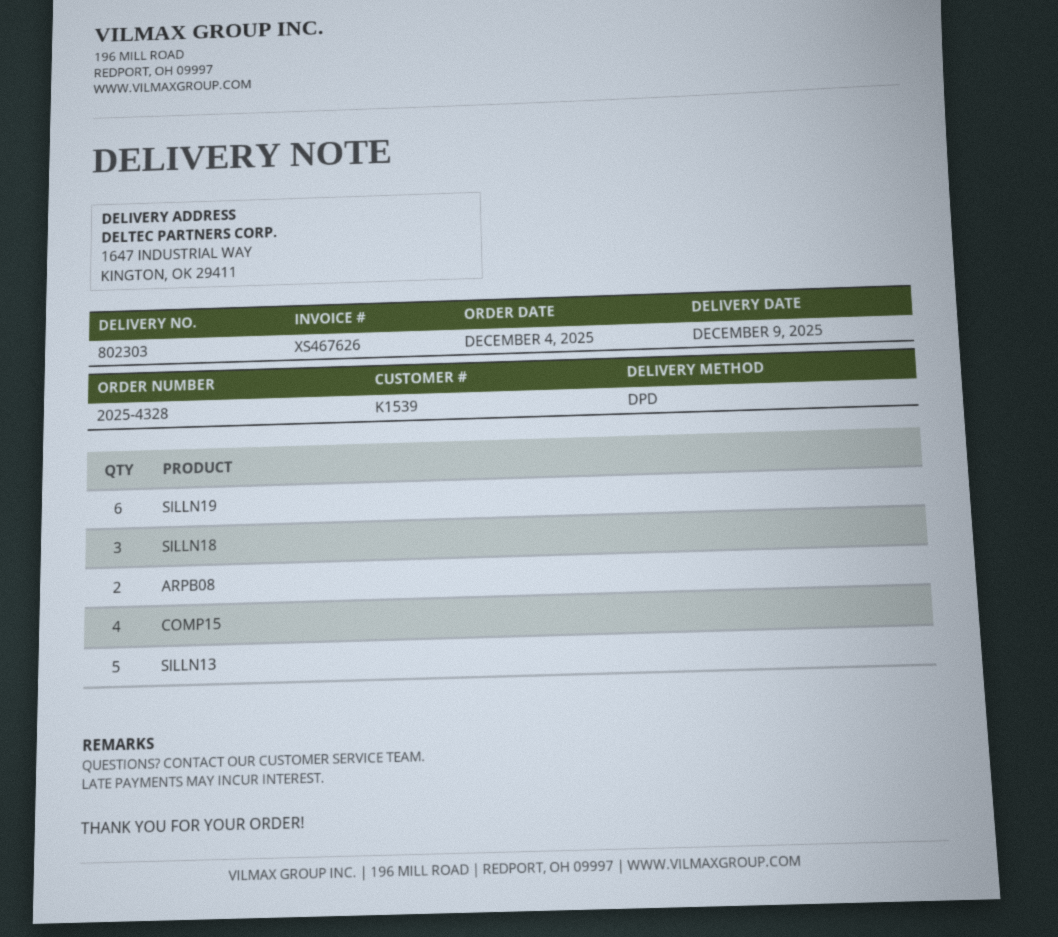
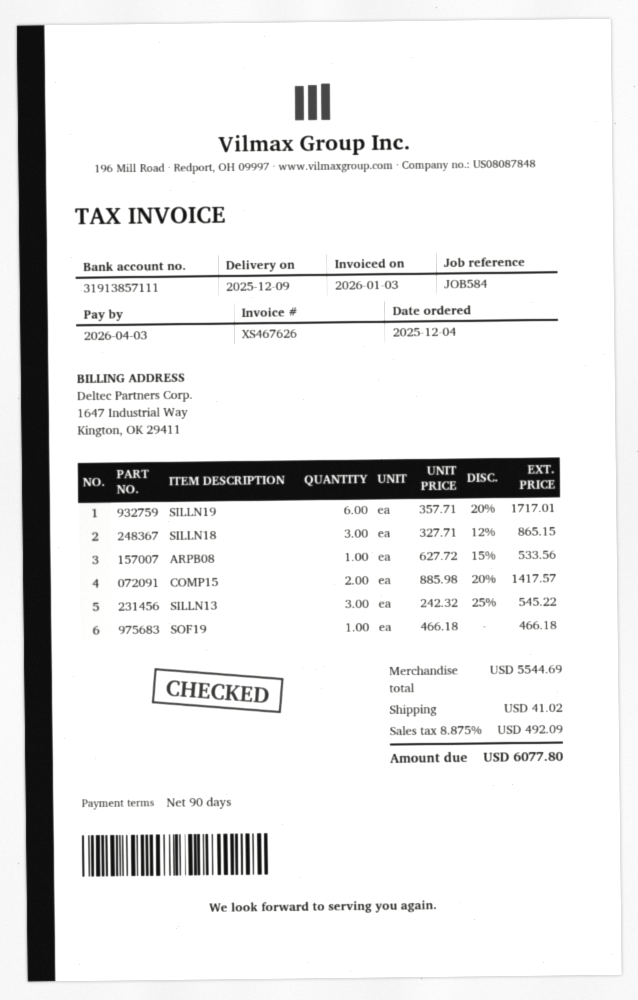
ARPB08: 2 -> 1
COMP15: 4 -> 2
SILLN13: 5 -> 3
SOF19: none -> 1

